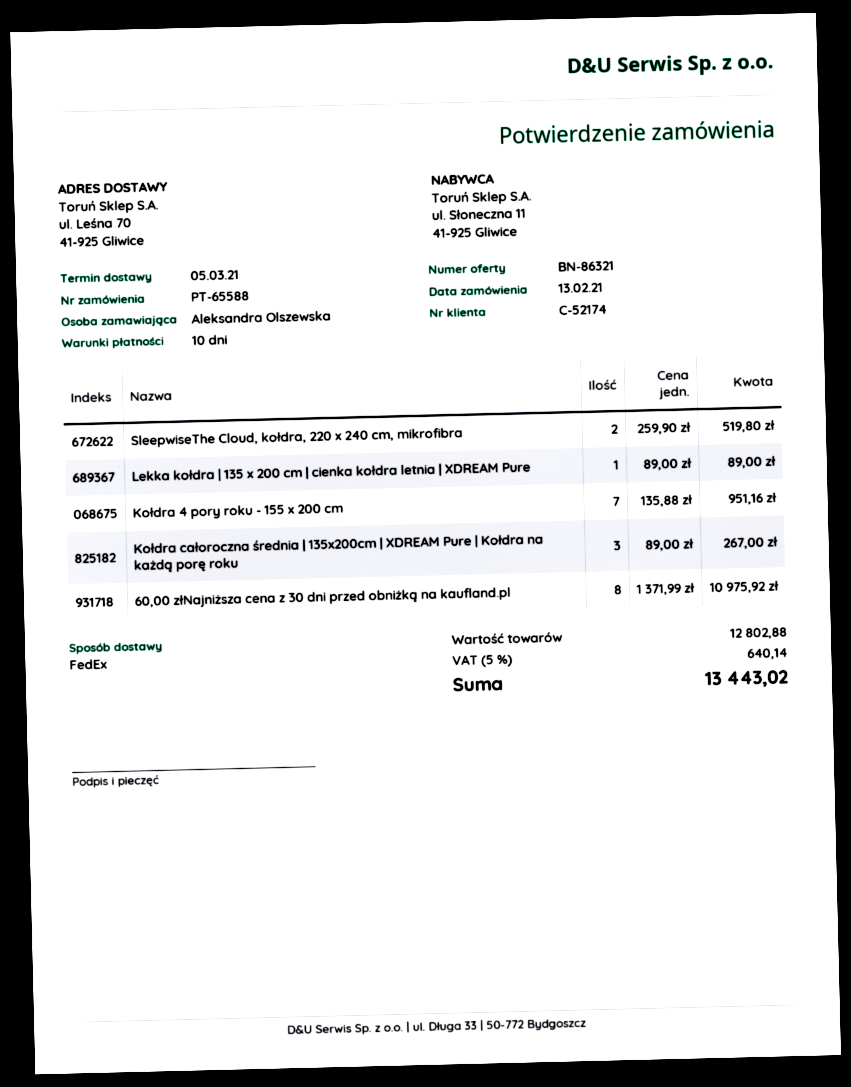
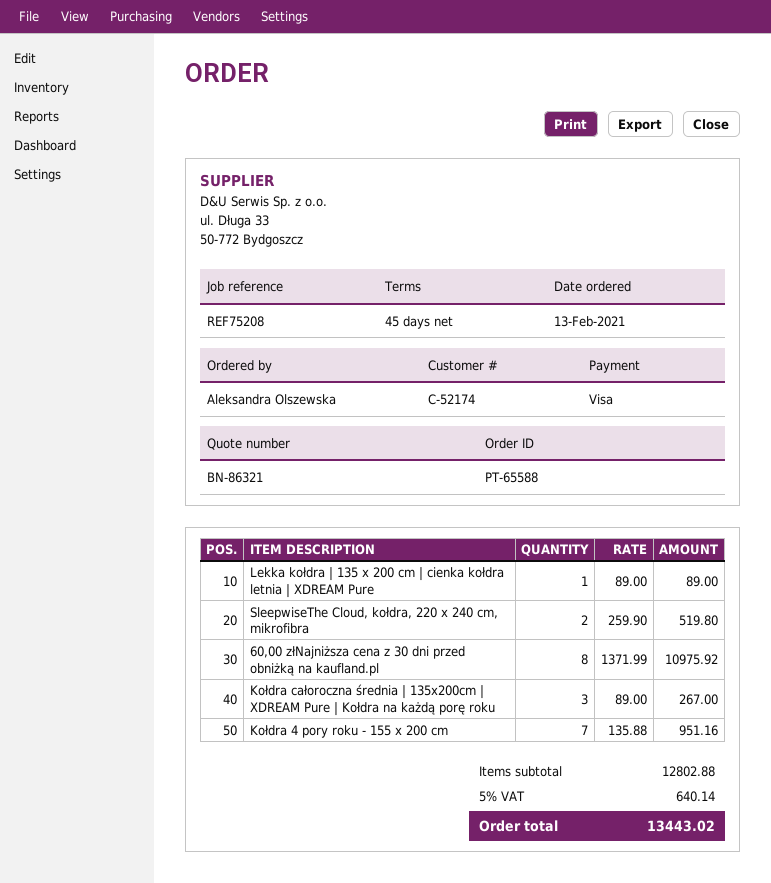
payment terms: 10 days -> 45 days

